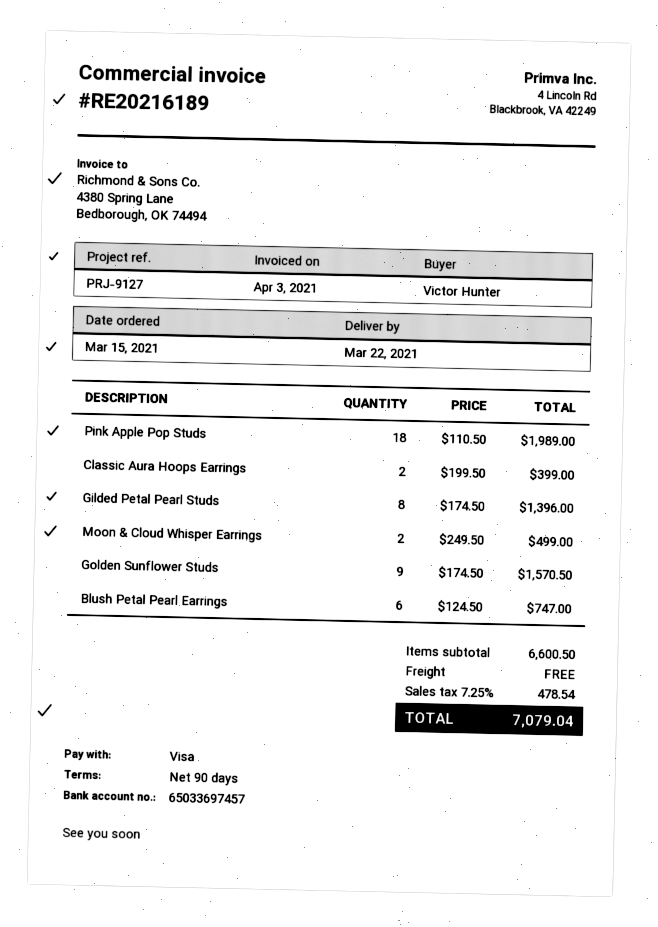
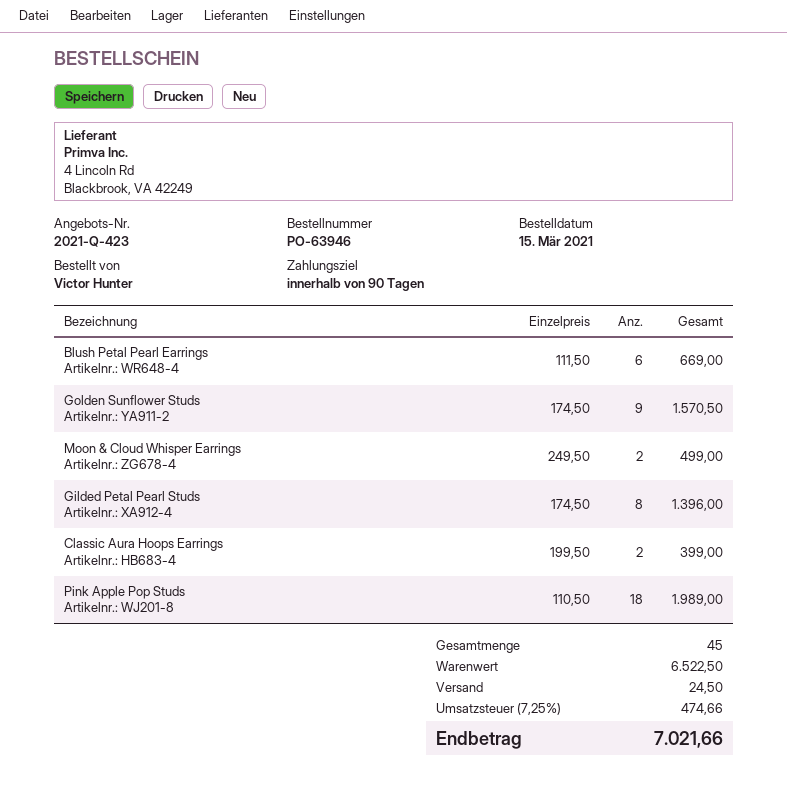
Blush Petal Pearl Earrings: 6 x 124.50 = 747.00 -> 6 x 111.50 = 669.00
subtotal: 6600.50 -> 6522.50
shipping: 0.00 -> 24.50
tax: 7.25% = 478.54 -> 7.25% = 474.66
total: 7079.04 -> 7021.66

